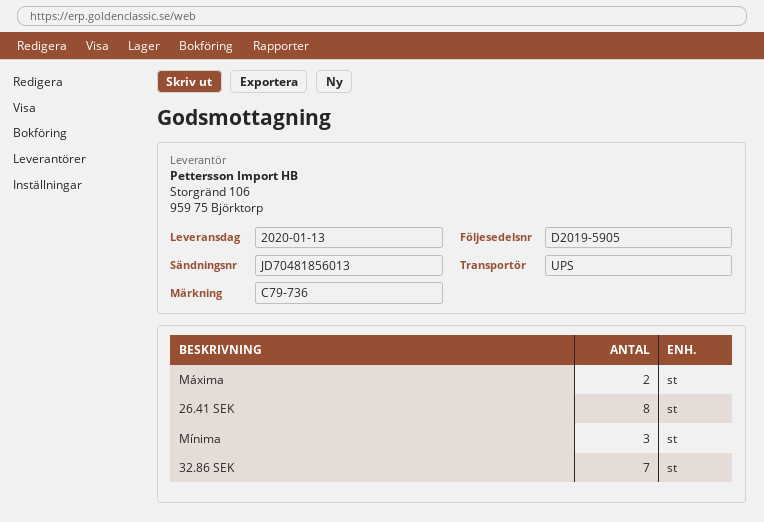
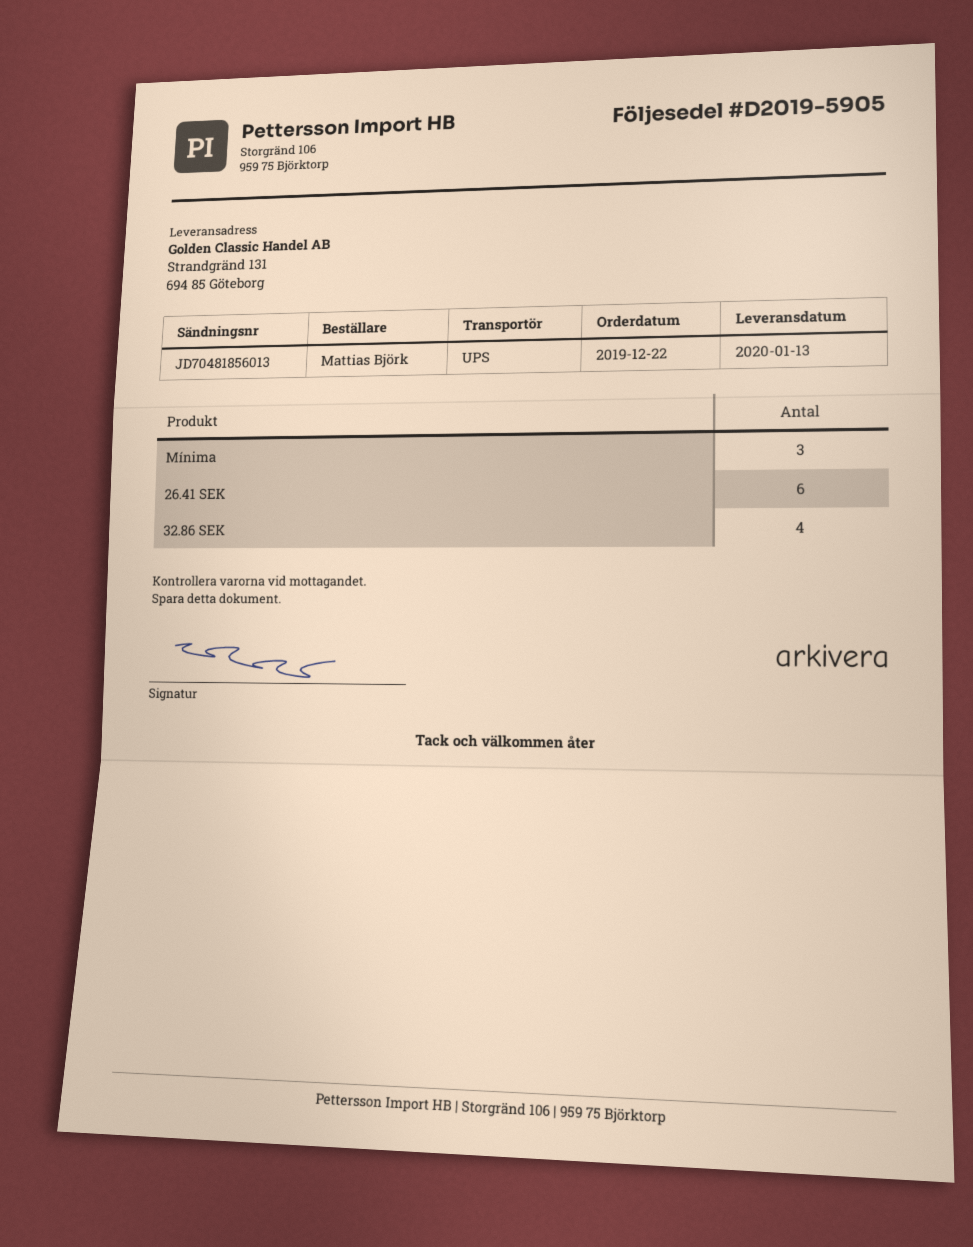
Máxima: 2 -> none
26.41 SEK: 8 -> 6
32.86 SEK: 7 -> 4

